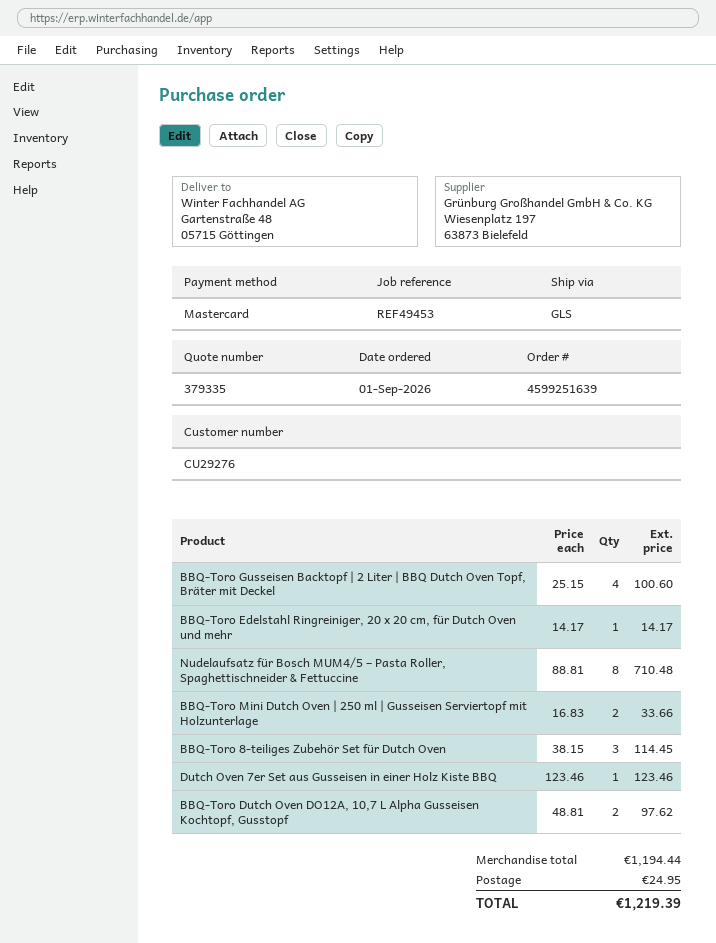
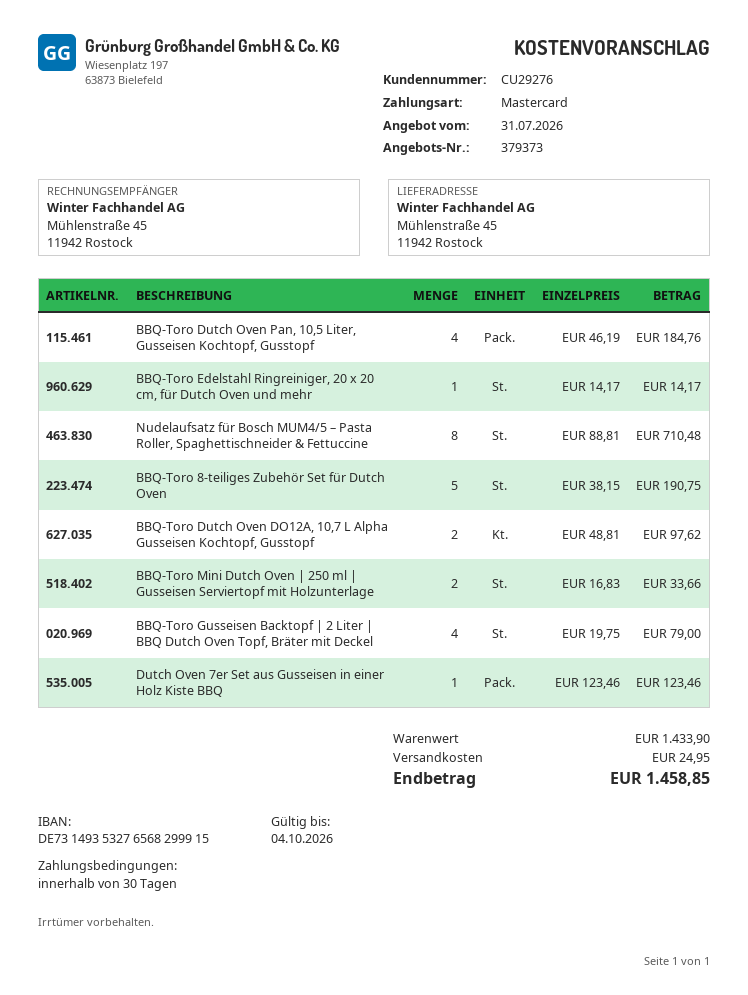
quote number: 379335 -> 379373
ship to: Gartenstraße 48, 05715 Göttingen -> Mühlenstraße 45, 11942 Rostock
BBQ-Toro Gusseisen Backtopf | 2 Liter | BBQ Dutch Oven Topf, Bräter mit Deckel: 4 x 25.15 = 100.60 -> 4 x 19.75 = 79.00
BBQ-Toro 8-teiliges Zubehör Set für Dutch Oven: 3 x 38.15 = 114.45 -> 5 x 38.15 = 190.75
BBQ-Toro Dutch Oven Pan, 10,5 Liter, Gusseisen Kochtopf, Gusstopf: none -> 4 x 46.19 = 184.76
subtotal: 1194.44 -> 1433.90
total: 1219.39 -> 1458.85

